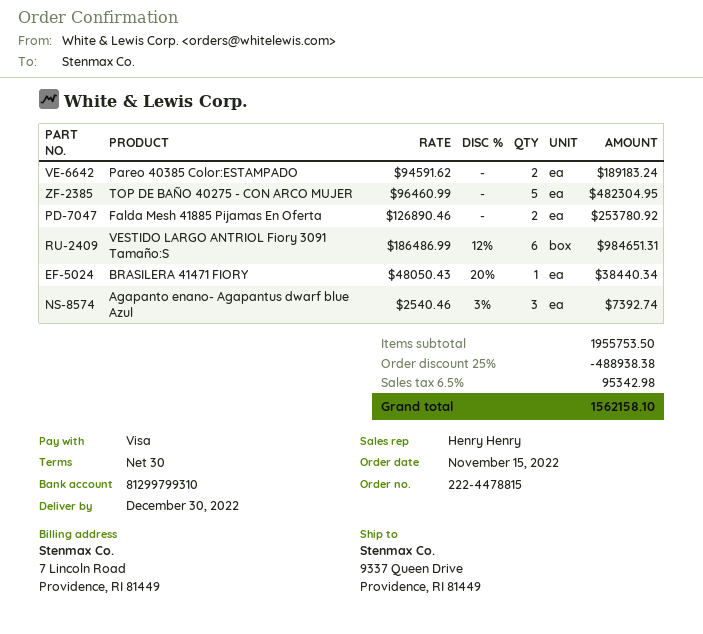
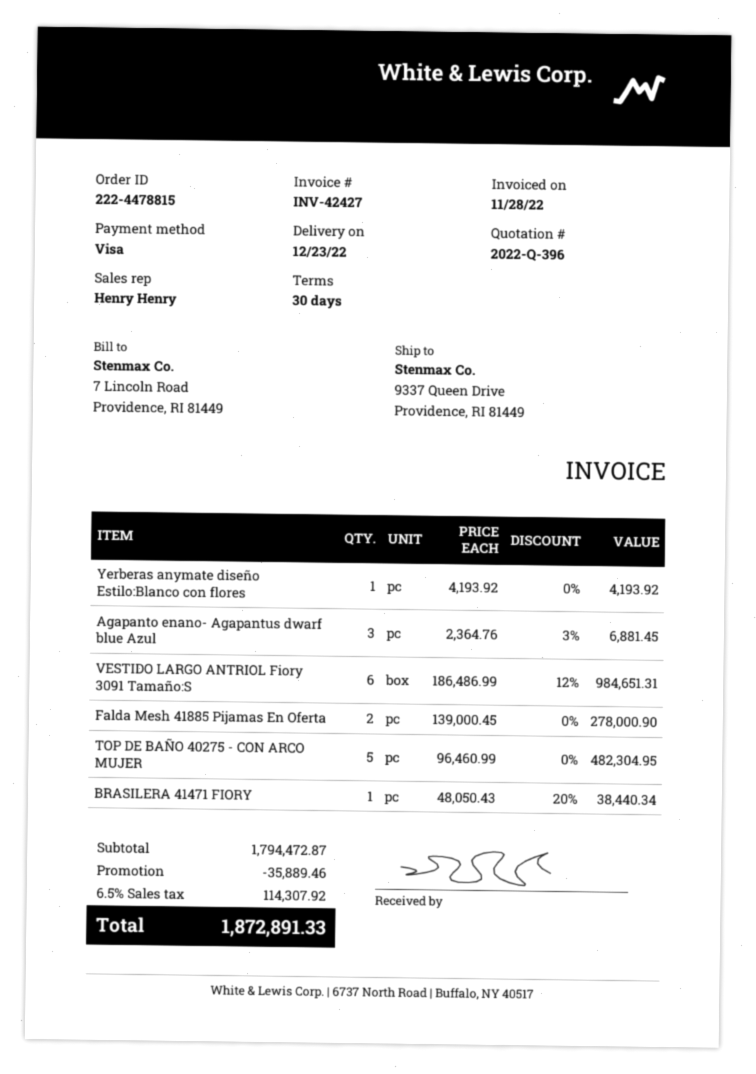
delivery date: 2022-12-30 -> 2022-12-23
Pareo 40385 Color:ESTAMPADO: 2 x 94591.62 = 189183.24 -> none
Falda Mesh 41885 Pijamas En Oferta: 2 x 126890.46 = 253780.92 -> 2 x 139000.45 = 278000.90
Agapanto enano- Agapantus dwarf blue Azul: 3 x 2540.46 - 3% = 7392.74 -> 3 x 2364.76 - 3% = 6881.45
Yerberas anymate diseño Estilo:Blanco con flores: none -> 1 x 4193.92 = 4193.92
subtotal: 1955753.50 -> 1794472.87
discount: 488938.38 -> 35889.46
tax: 6.5% = 95342.98 -> 6.5% = 114307.92
total: 1562158.10 -> 1872891.33

